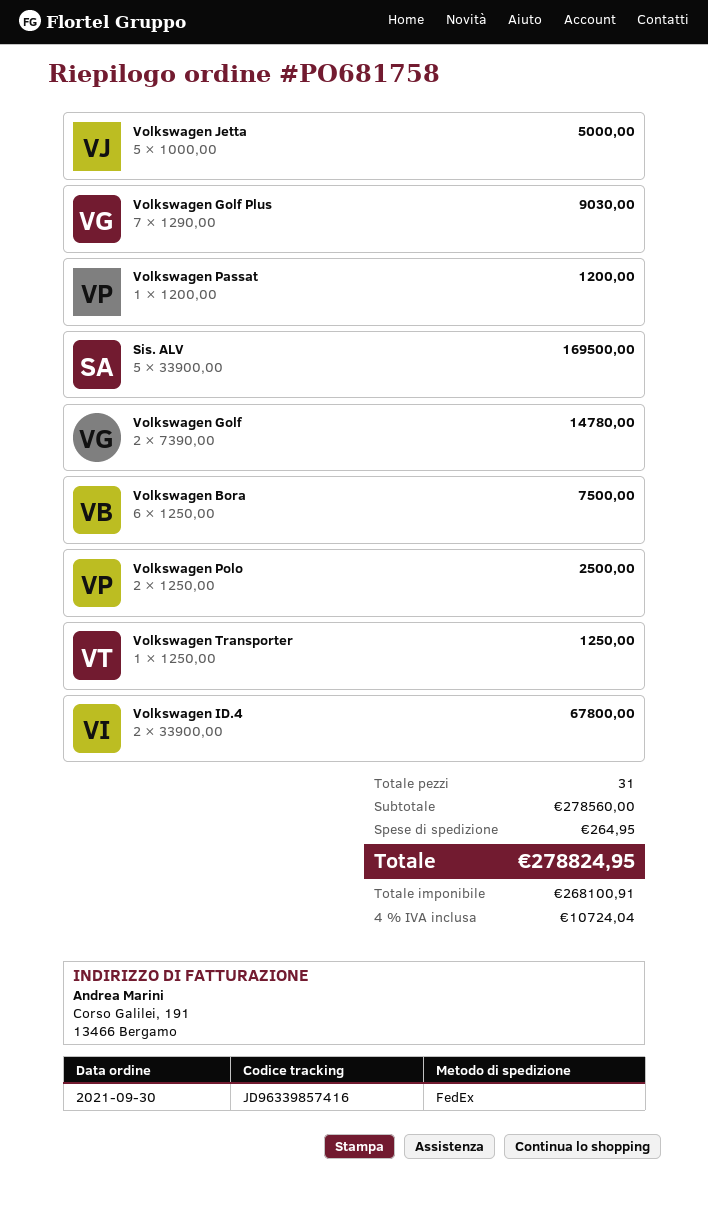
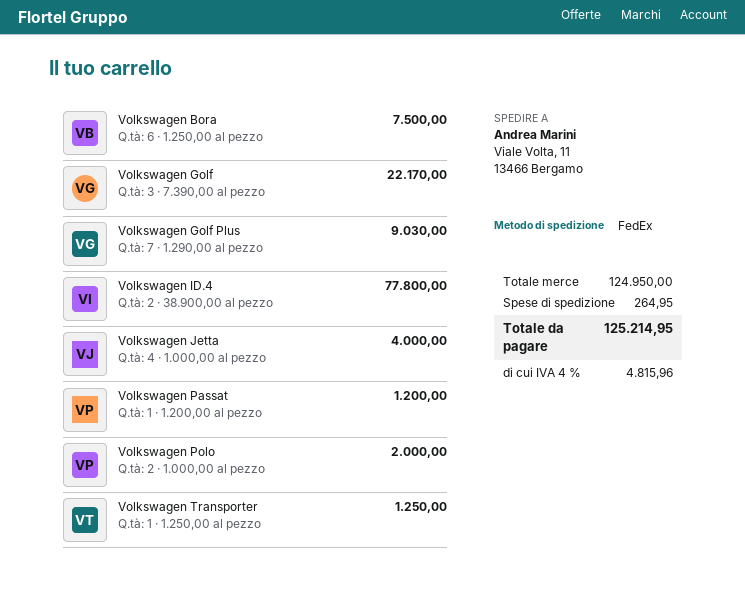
Volkswagen Jetta: 5 x 1000.00 = 5000.00 -> 4 x 1000.00 = 4000.00
Sis. ALV: 5 x 33900.00 = 169500.00 -> none
Volkswagen Golf: 2 x 7390.00 = 14780.00 -> 3 x 7390.00 = 22170.00
Volkswagen Polo: 2 x 1250.00 = 2500.00 -> 2 x 1000.00 = 2000.00
Volkswagen ID.4: 2 x 33900.00 = 67800.00 -> 2 x 38900.00 = 77800.00
subtotal: 278560.00 -> 124950.00
tax: 4% = 10724.04 -> 4% = 4815.96
total: 278824.95 -> 125214.95

